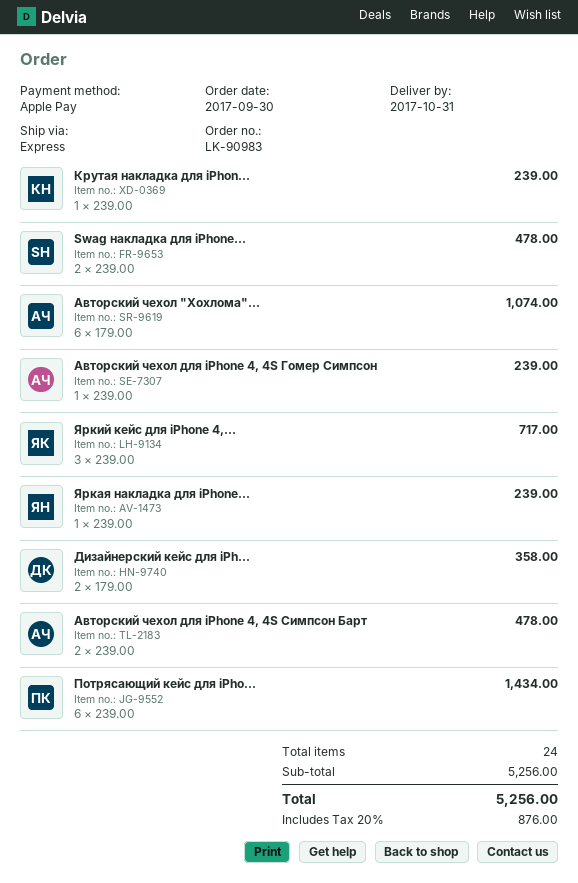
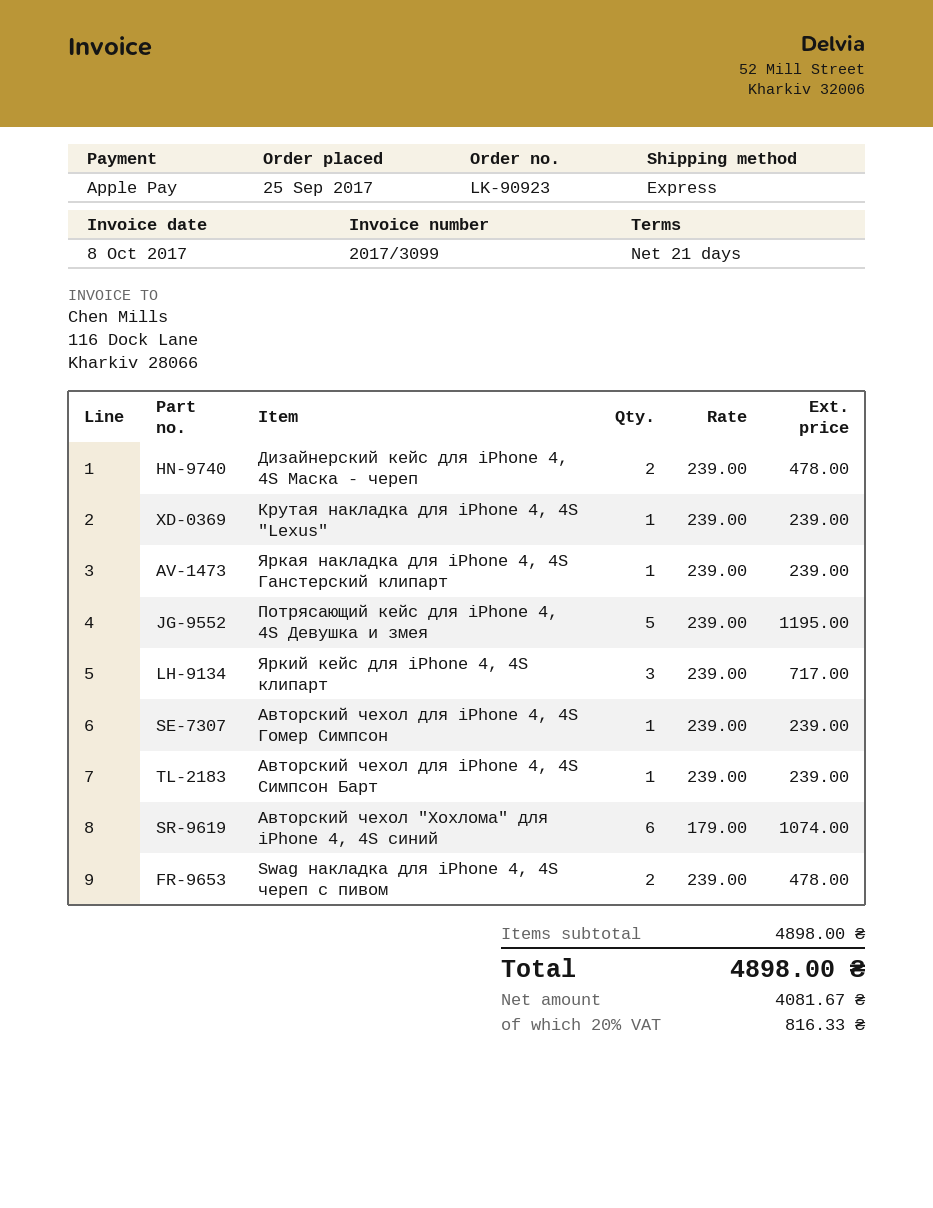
order number: LK-90983 -> LK-90923
order date: 2017-09-30 -> 2017-09-25
Дизайнерский кейс для iPh...: 2 x 179.00 = 358.00 -> 2 x 239.00 = 478.00
Авторский чехол для iPhone 4, 4S Симпсон Барт: 2 x 239.00 = 478.00 -> 1 x 239.00 = 239.00
Потрясающий кейс для iPho...: 6 x 239.00 = 1434.00 -> 5 x 239.00 = 1195.00
subtotal: 5256.00 -> 4898.00
tax: 20% = 876.00 -> 20% = 816.33
total: 5256.00 -> 4898.00

